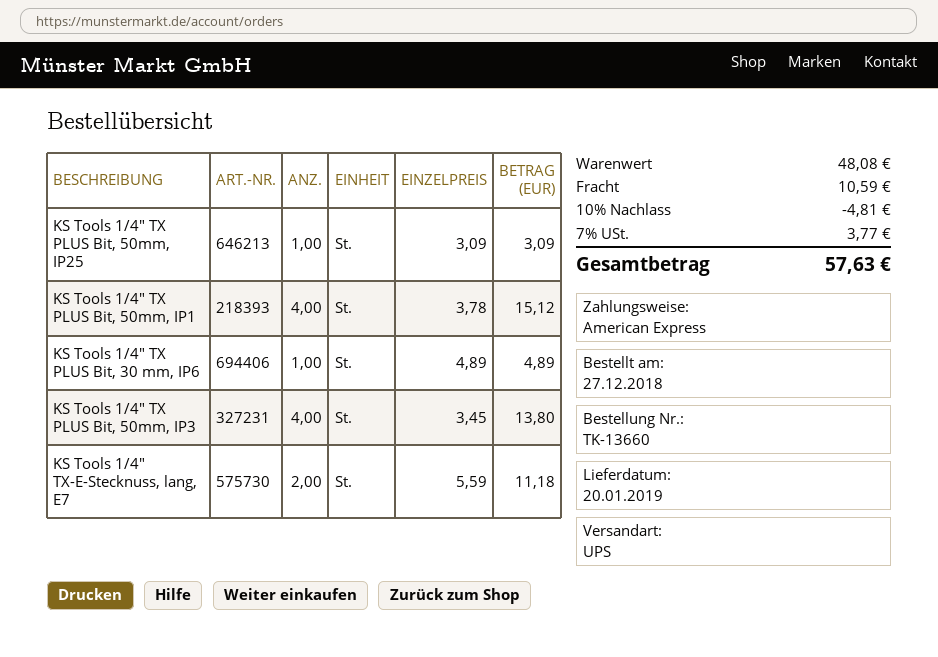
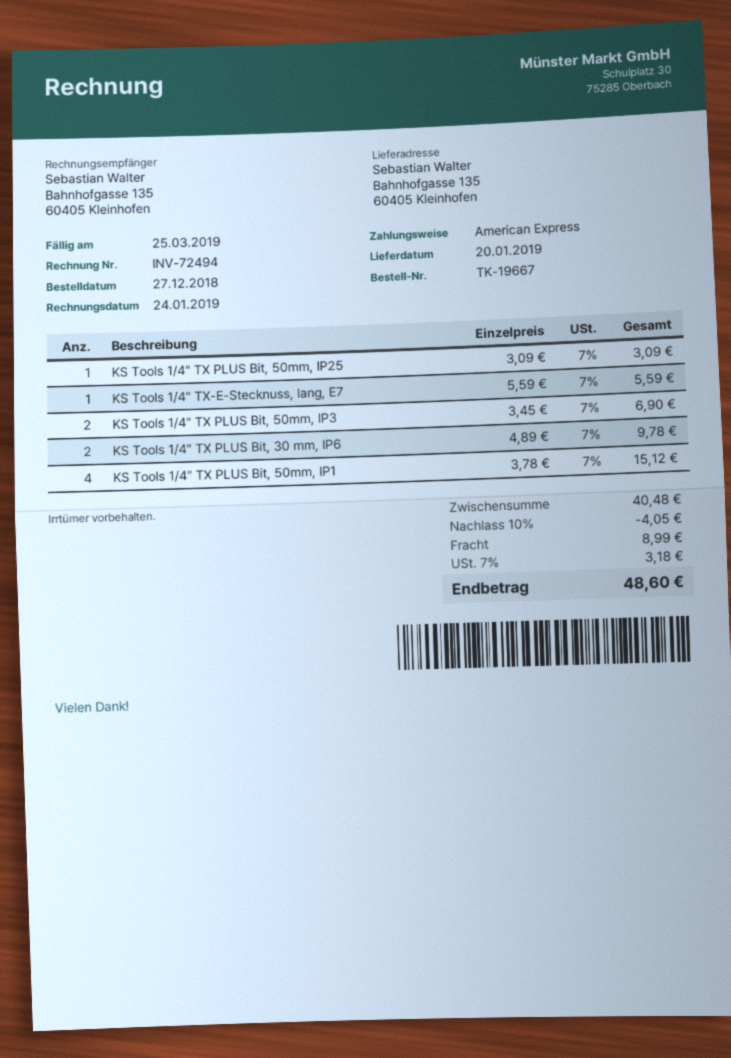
order number: TK-13660 -> TK-19667
KS Tools 1/4" TX PLUS Bit, 30 mm, IP6: 1 x 4.89 = 4.89 -> 2 x 4.89 = 9.78
KS Tools 1/4" TX PLUS Bit, 50mm, IP3: 4 x 3.45 = 13.80 -> 2 x 3.45 = 6.90
KS Tools 1/4" TX-E-Stecknuss, lang, E7: 2 x 5.59 = 11.18 -> 1 x 5.59 = 5.59
subtotal: 48.08 -> 40.48
discount: 10% = 4.81 -> 10% = 4.05
shipping: 10.59 -> 8.99
tax: 7% = 3.77 -> 7% = 3.18
total: 57.63 -> 48.60

